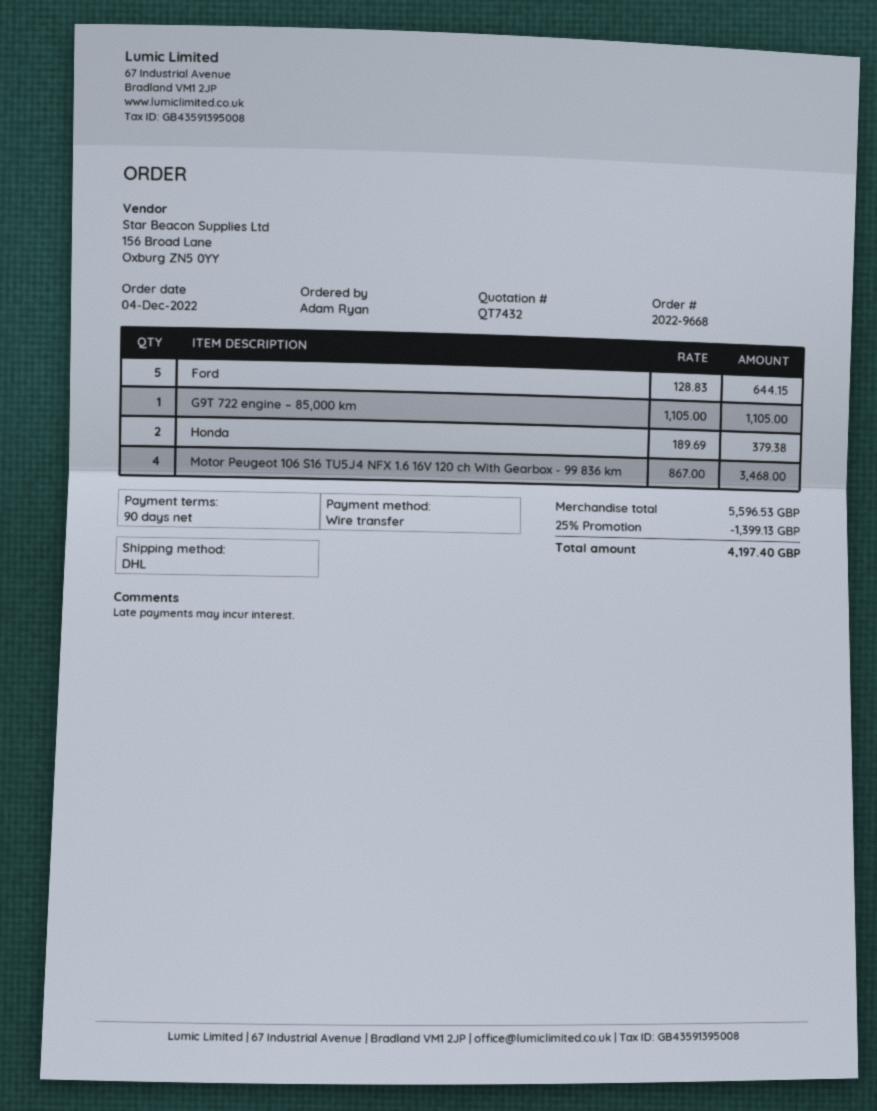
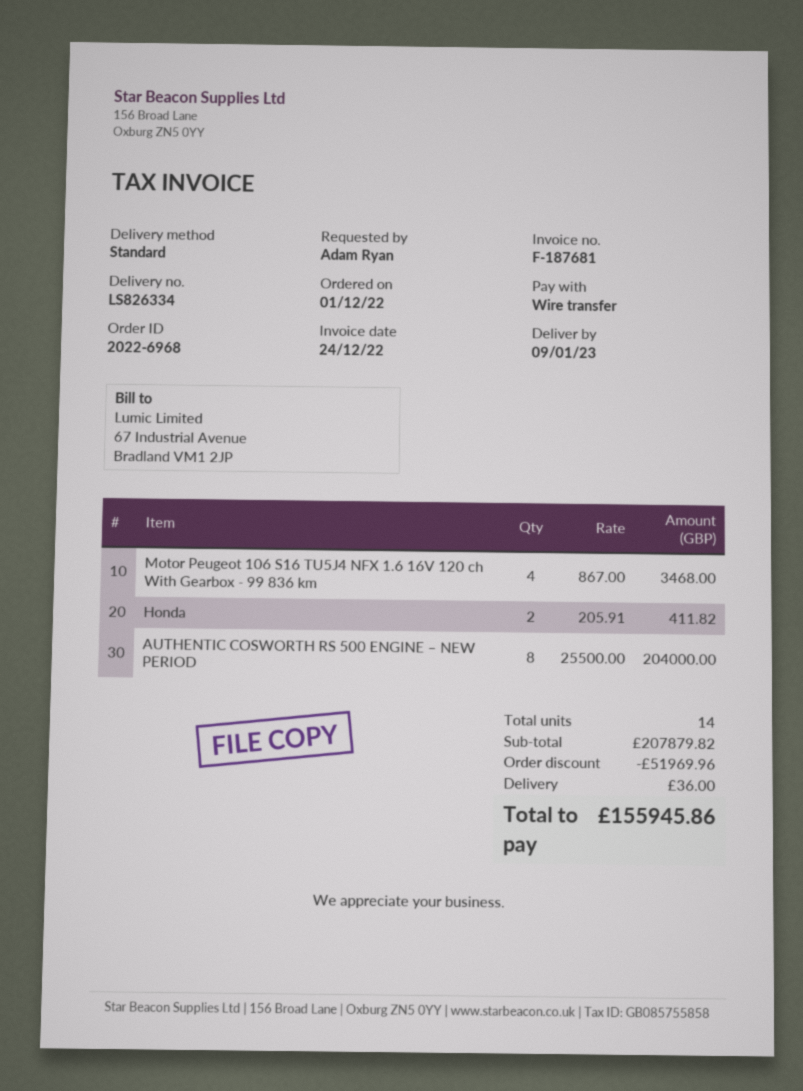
order number: 2022-9668 -> 2022-6968
order date: 2022-12-04 -> 2022-12-01
shipping method: DHL -> standard
Ford: 5 x 128.83 = 644.15 -> none
G9T 722 engine – 85,000 km: 1 x 1105.00 = 1105.00 -> none
Honda: 2 x 189.69 = 379.38 -> 2 x 205.91 = 411.82
AUTHENTIC COSWORTH RS 500 ENGINE – NEW PERIOD: none -> 8 x 25500.00 = 204000.00
subtotal: 5596.53 -> 207879.82
discount: 1399.13 -> 51969.96
shipping: none -> 36.00
total: 4197.40 -> 155945.86

